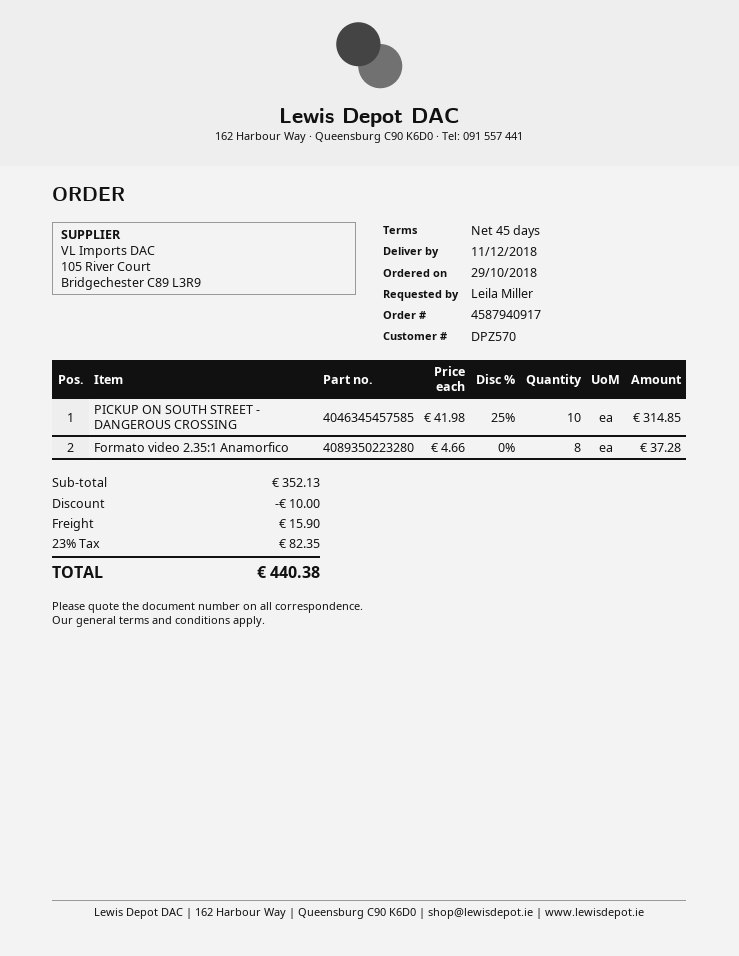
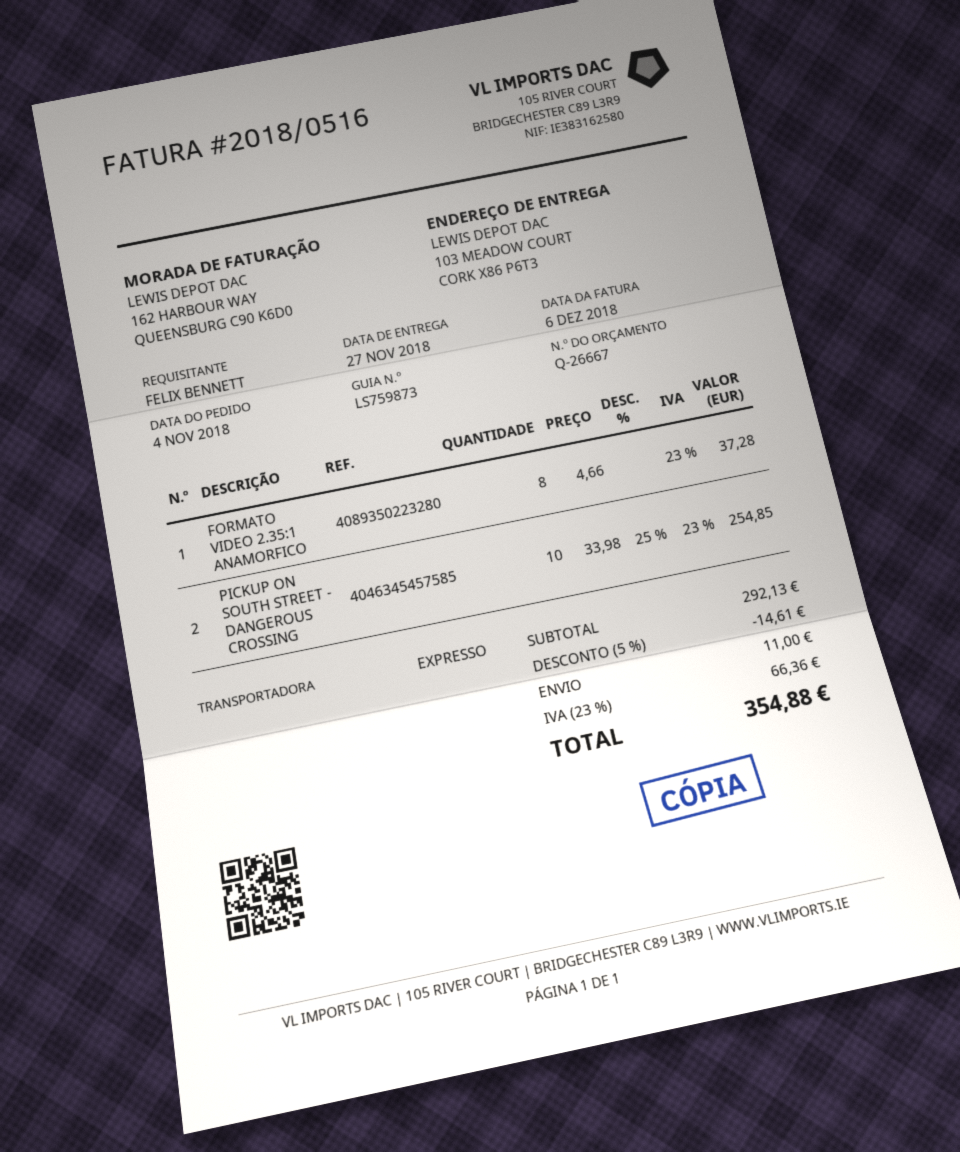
order date: 2018-10-29 -> 2018-11-04
delivery date: 2018-12-11 -> 2018-11-27
ordered by: Leila Miller -> FELIX BENNETT
PICKUP ON SOUTH STREET - DANGEROUS CROSSING: 10 x 41.98 - 25% = 314.85 -> 10 x 33.98 - 25% = 254.85
subtotal: 352.13 -> 292.13
discount: 10.00 -> 14.61
shipping: 15.90 -> 11.00
tax: 23% = 82.35 -> 23% = 66.36
total: 440.38 -> 354.88

